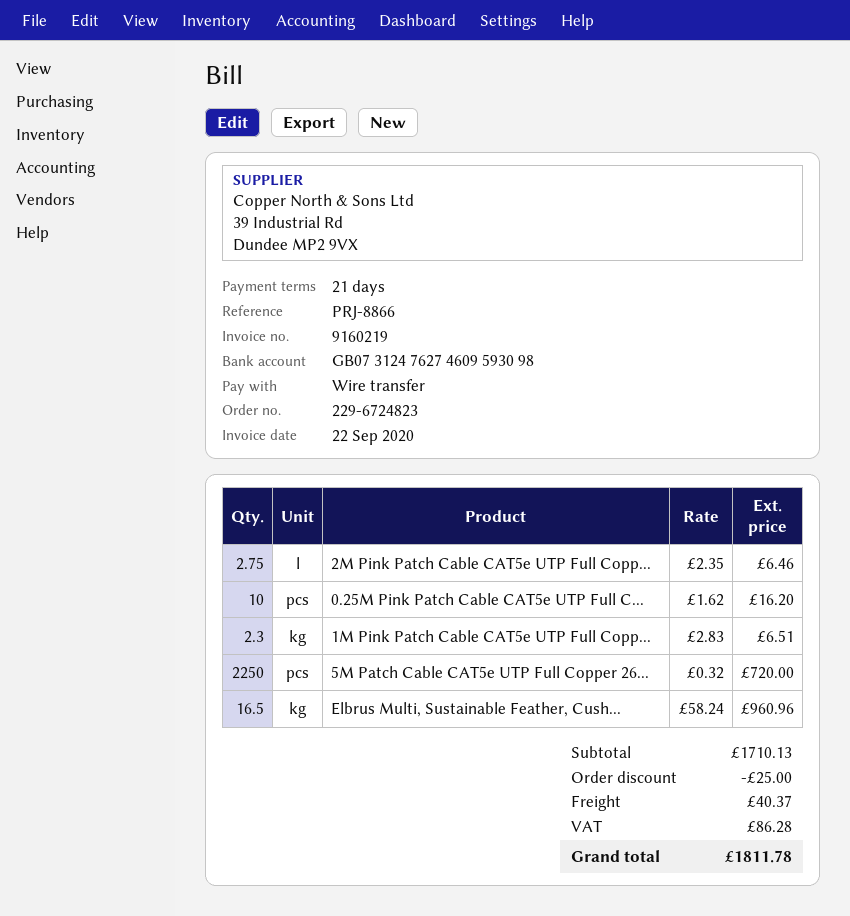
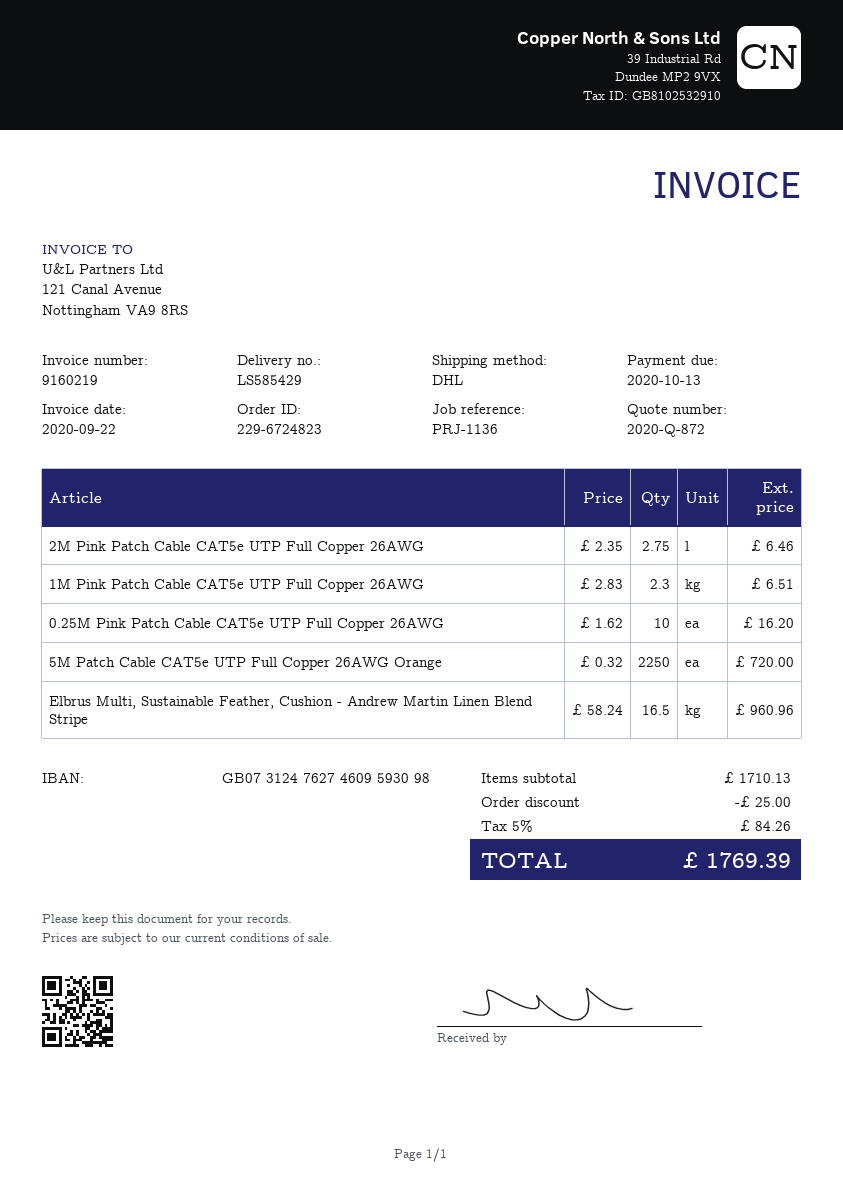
reference: PRJ-8866 -> PRJ-1136
shipping: 40.37 -> none
tax: 86.28 -> 84.26
total: 1811.78 -> 1769.39

